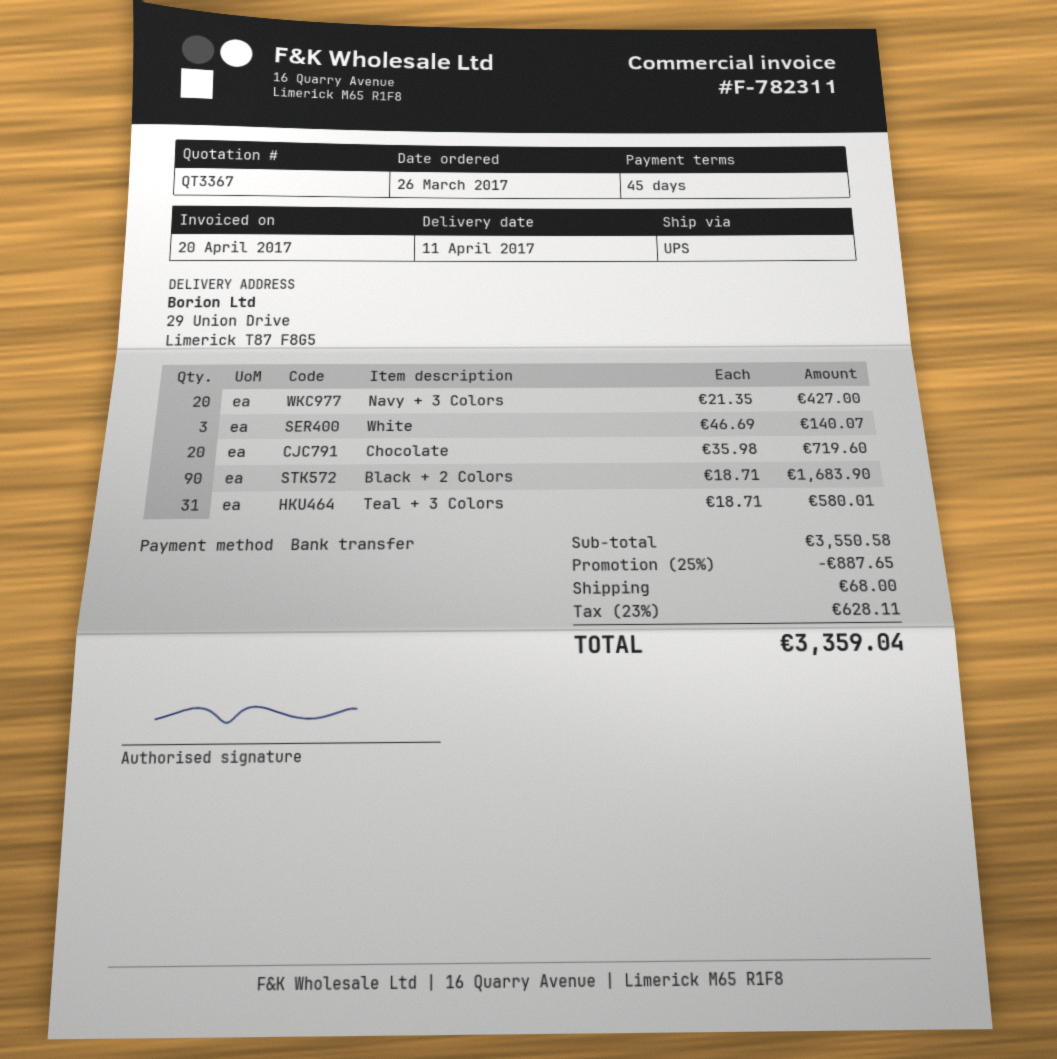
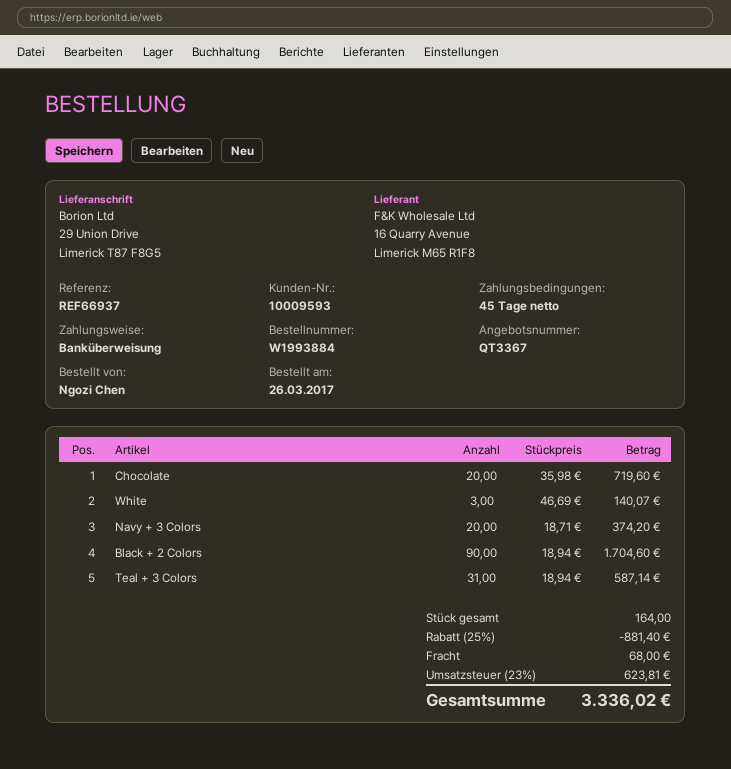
Navy + 3 Colors: 20 x 21.35 = 427.00 -> 20 x 18.71 = 374.20
Black + 2 Colors: 90 x 18.71 = 1683.90 -> 90 x 18.94 = 1704.60
Teal + 3 Colors: 31 x 18.71 = 580.01 -> 31 x 18.94 = 587.14
discount: 25% = 887.65 -> 25% = 881.40
tax: 23% = 628.11 -> 23% = 623.81
total: 3359.04 -> 3336.02

